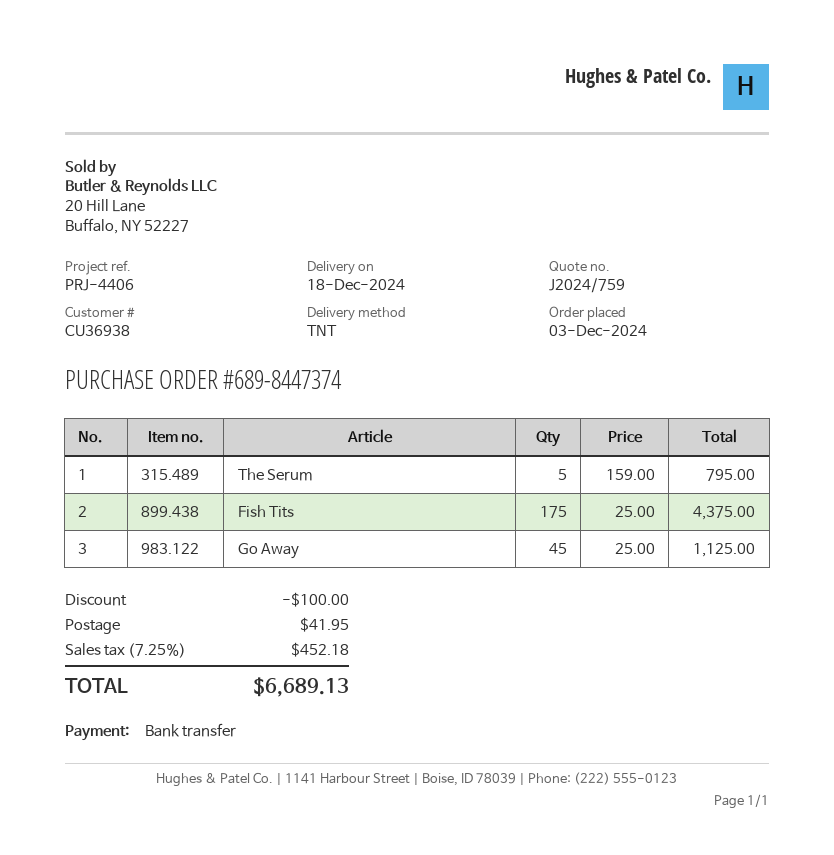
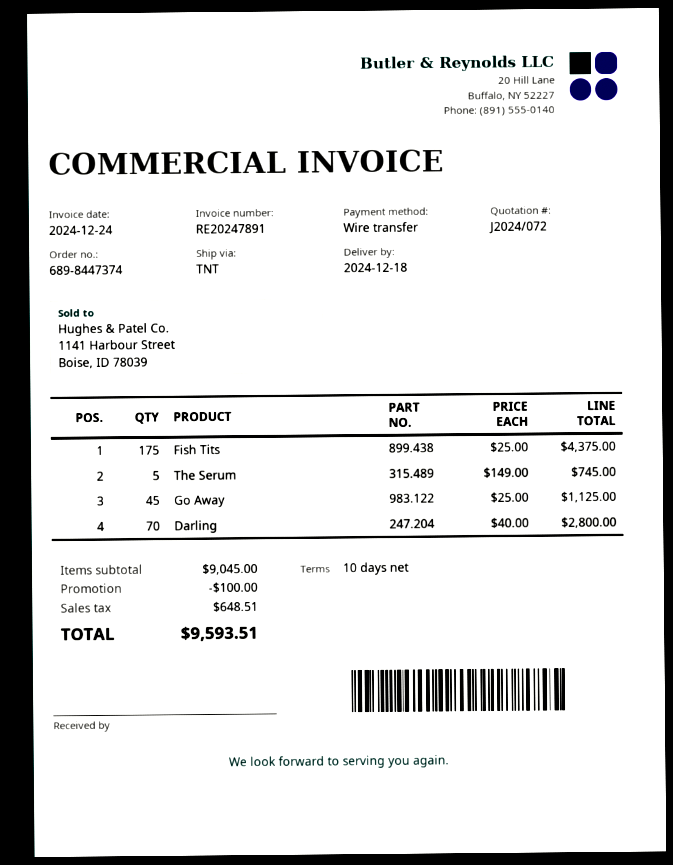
quote number: J2024/759 -> J2024/072
The Serum: 5 x 159.00 = 795.00 -> 5 x 149.00 = 745.00
Darling: none -> 70 x 40.00 = 2800.00
shipping: 41.95 -> none
tax: 452.18 -> 648.51
total: 6689.13 -> 9593.51

